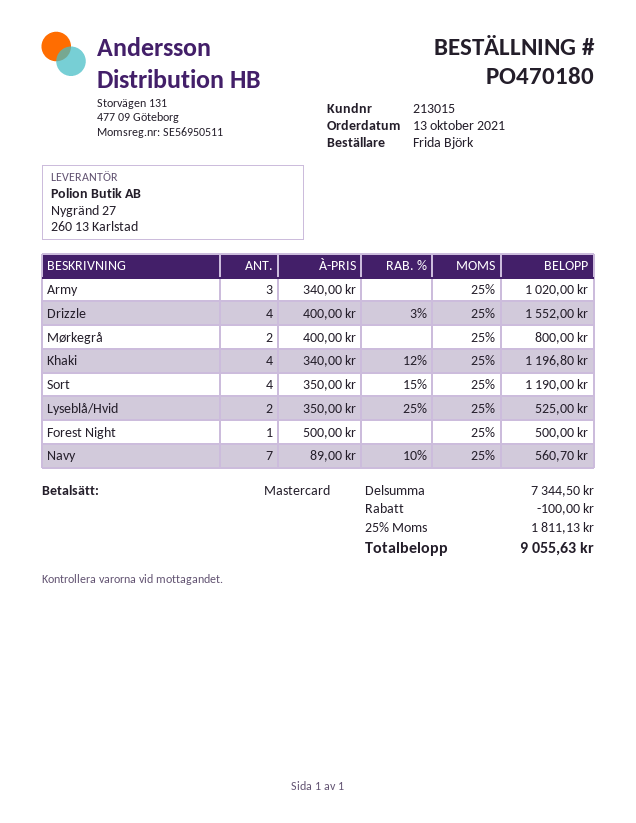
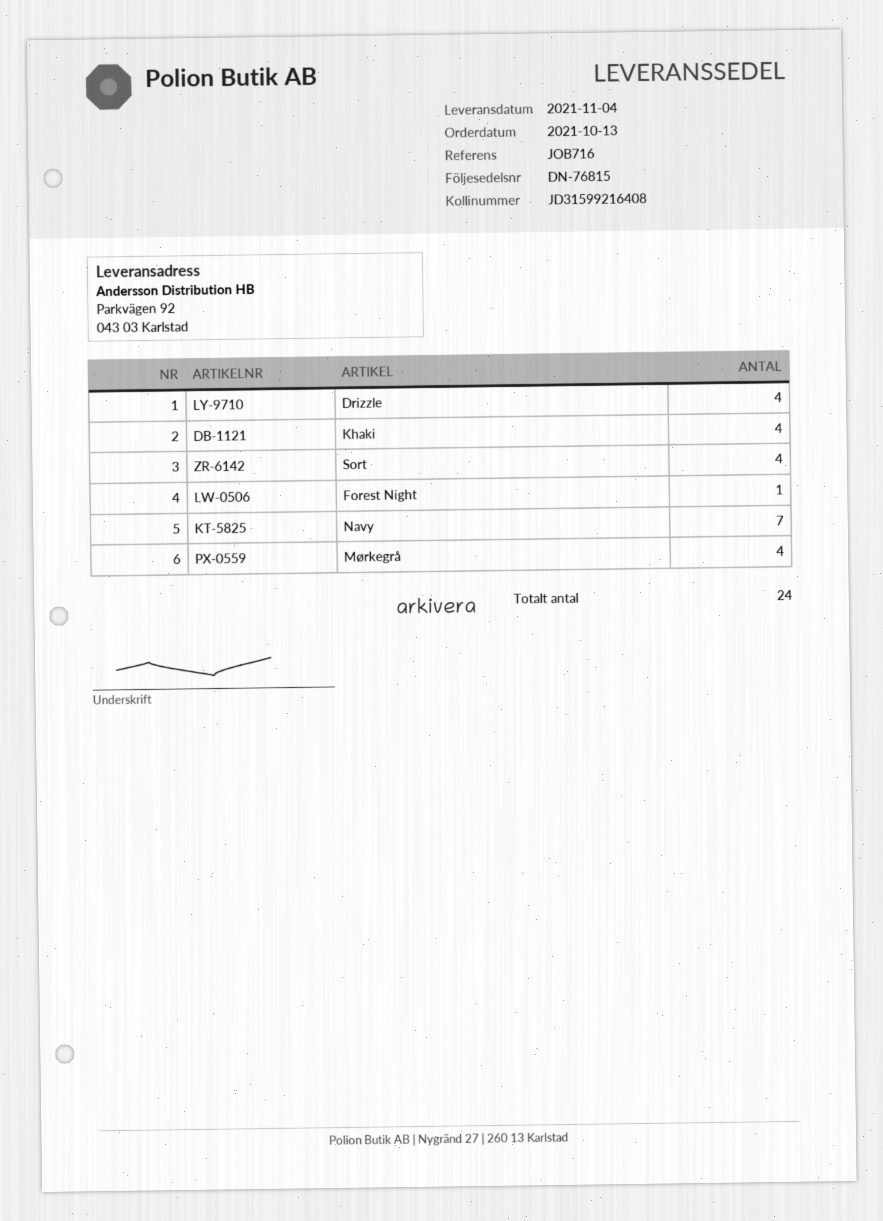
Army: 3 -> none
Mørkegrå: 2 -> 4
Lyseblå/Hvid: 2 -> none

